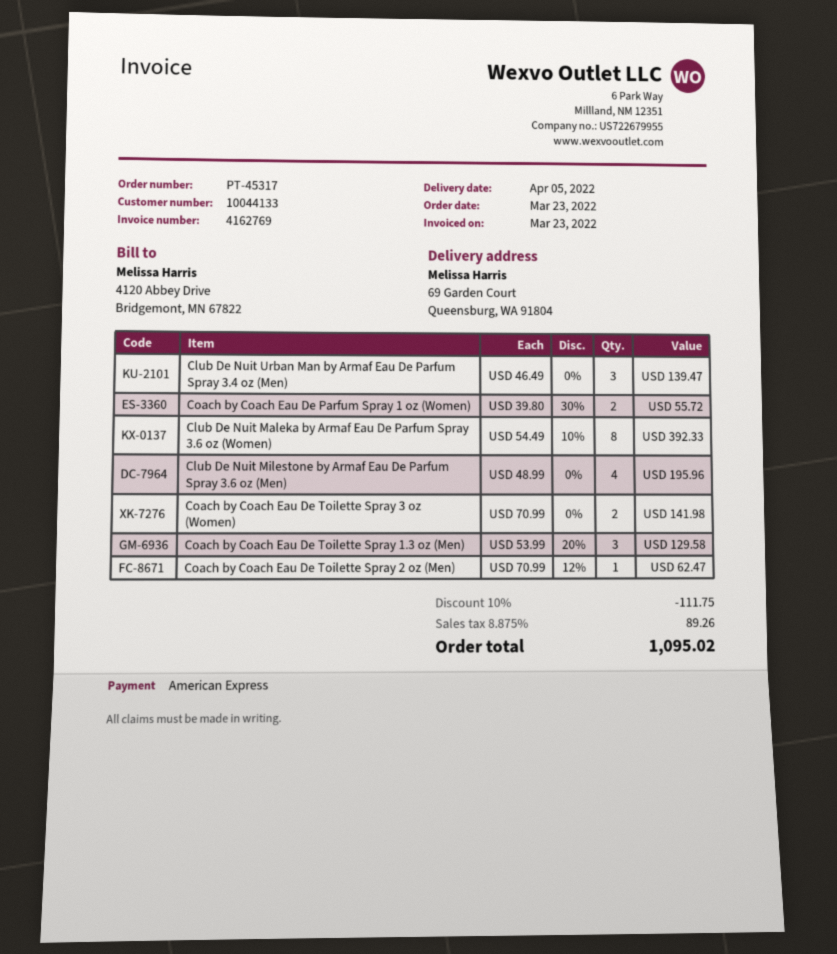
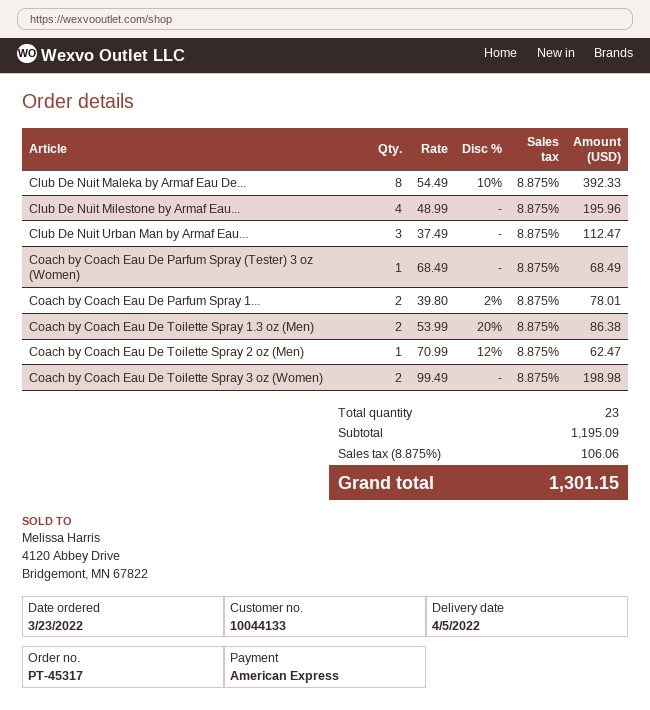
Club De Nuit Urban Man by Armaf Eau De Parfum Spray 3.4 oz (Men): 3 x 46.49 = 139.47 -> 3 x 37.49 = 112.47
Coach by Coach Eau De Parfum Spray 1 oz (Women): 2 x 39.80 - 30% = 55.72 -> 2 x 39.80 - 2% = 78.01
Coach by Coach Eau De Toilette Spray 3 oz (Women): 2 x 70.99 = 141.98 -> 2 x 99.49 = 198.98
Coach by Coach Eau De Toilette Spray 1.3 oz (Men): 3 x 53.99 - 20% = 129.58 -> 2 x 53.99 - 20% = 86.38
Coach by Coach Eau De Parfum Spray (Tester) 3 oz (Women): none -> 1 x 68.49 = 68.49
discount: 10% = 111.75 -> none
tax: 8.875% = 89.26 -> 8.875% = 106.06
total: 1095.02 -> 1301.15

